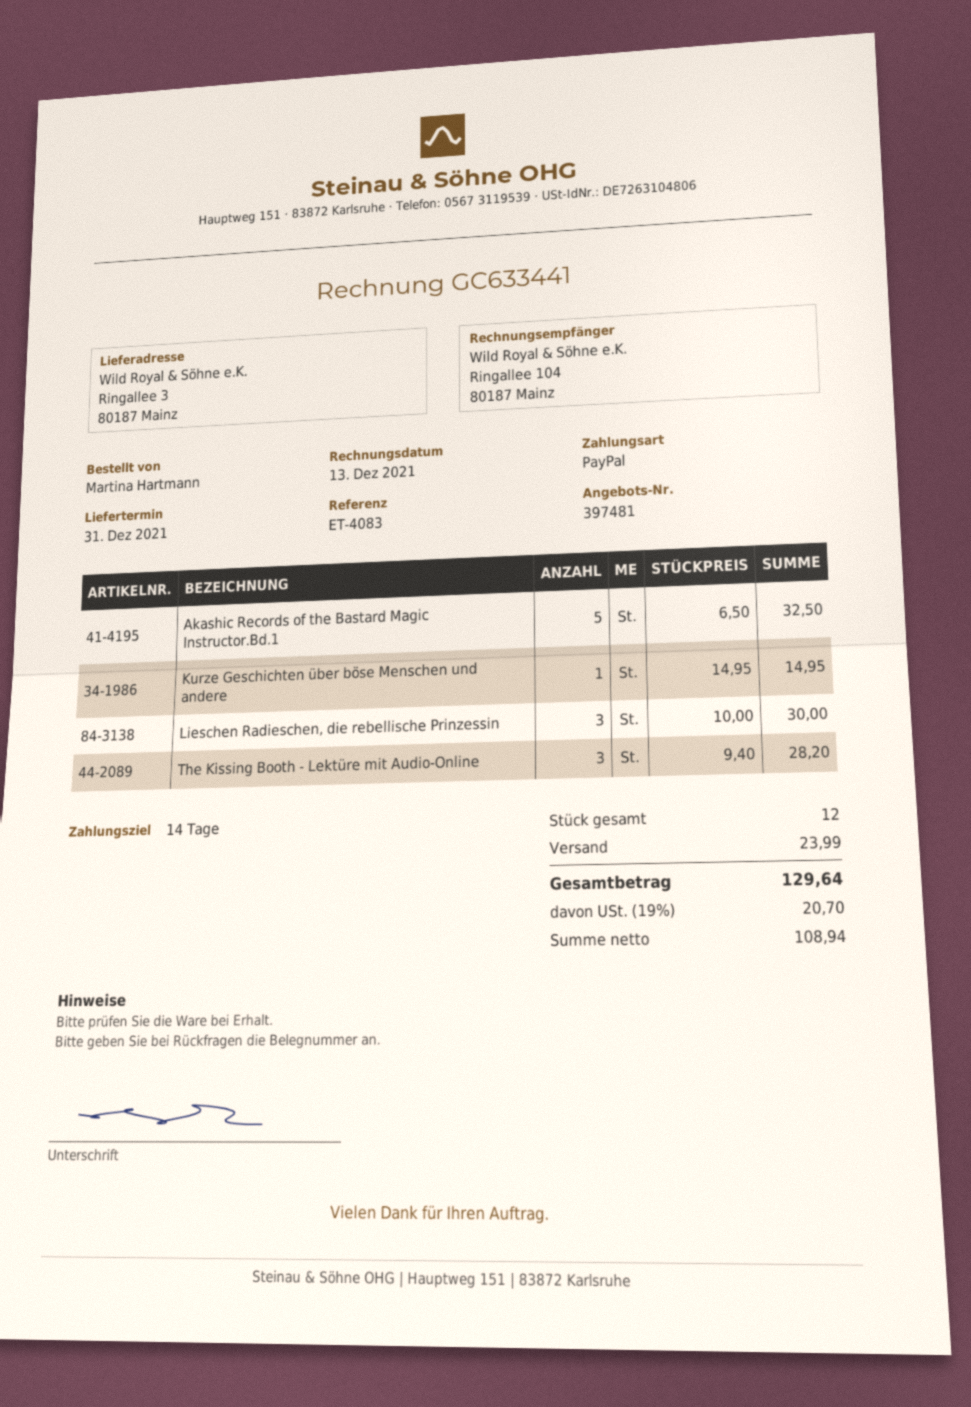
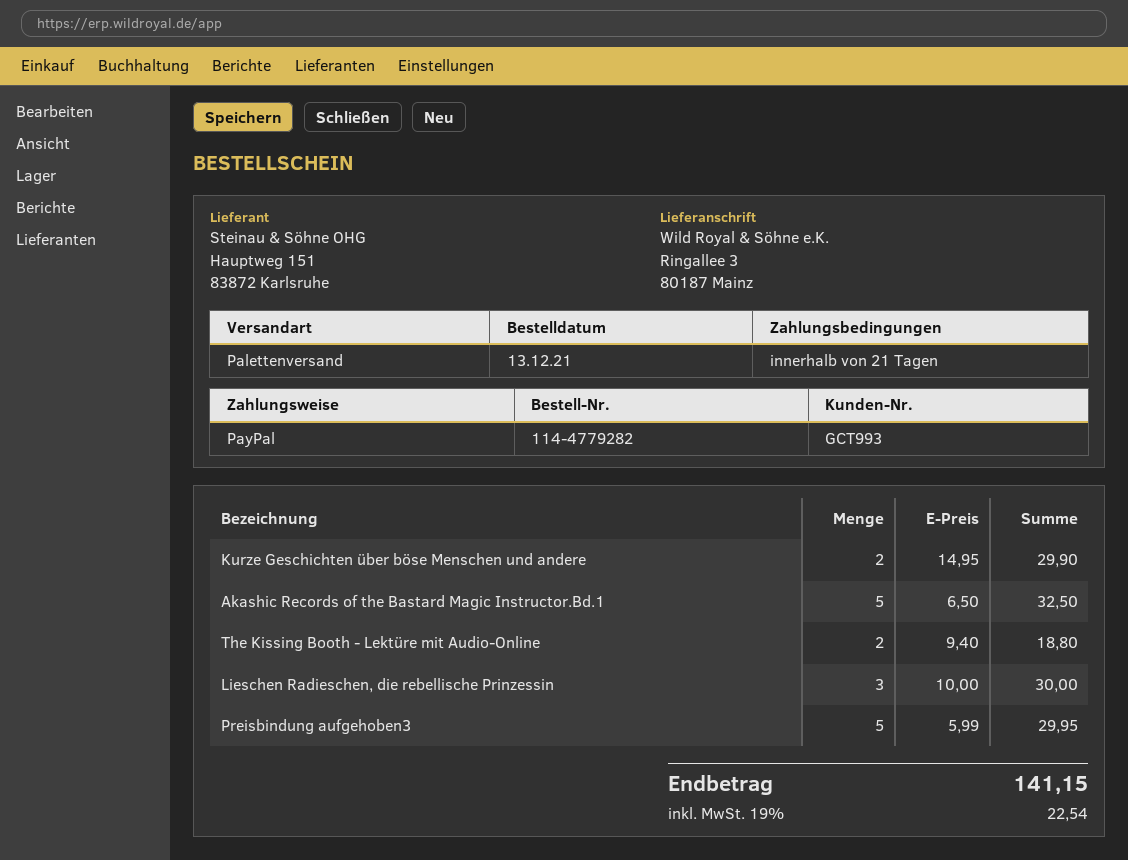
payment terms: 14 days -> 21 days
Kurze Geschichten über böse Menschen und andere: 1 x 14.95 = 14.95 -> 2 x 14.95 = 29.90
The Kissing Booth - Lektüre mit Audio-Online: 3 x 9.40 = 28.20 -> 2 x 9.40 = 18.80
Preisbindung aufgehoben3: none -> 5 x 5.99 = 29.95
shipping: 23.99 -> none
tax: 19% = 20.70 -> 19% = 22.54
total: 129.64 -> 141.15

